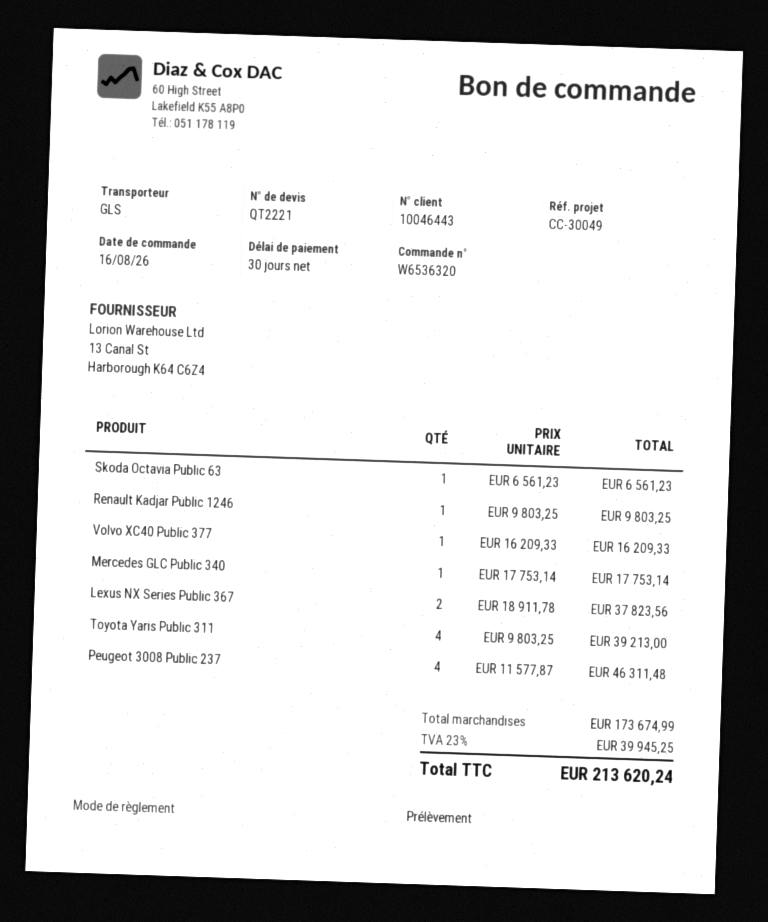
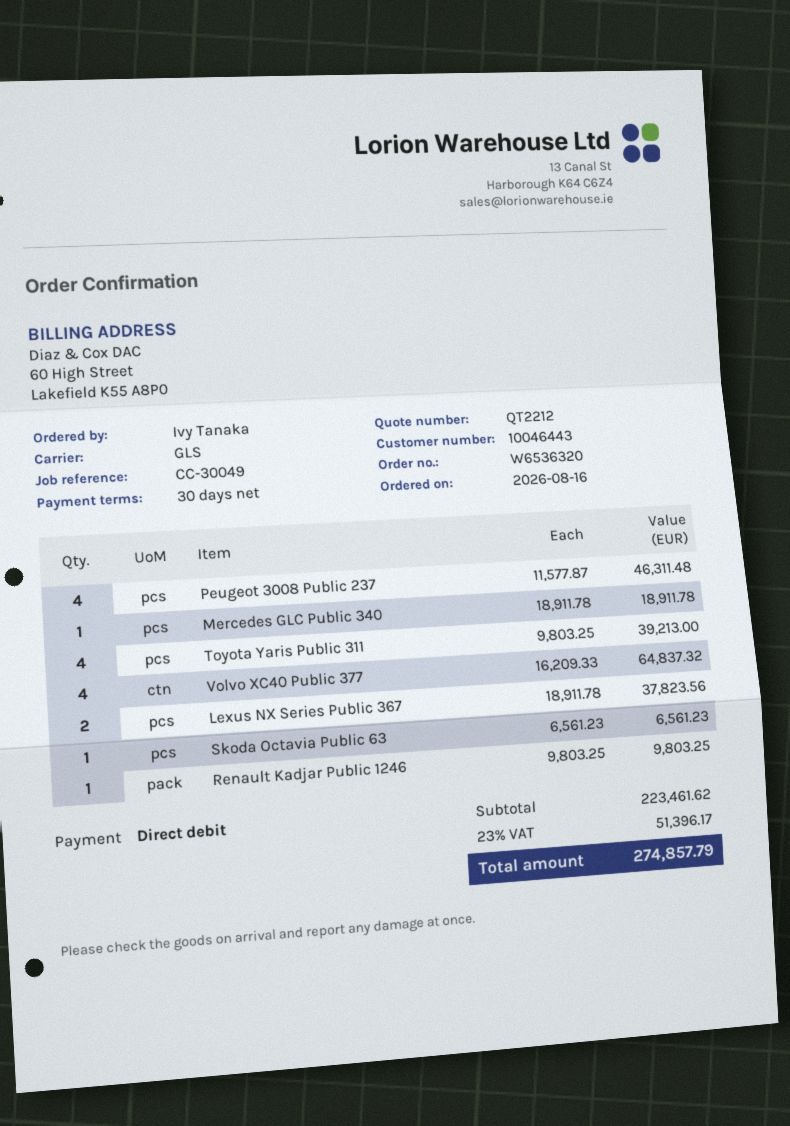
quote number: QT2221 -> QT2212
Volvo XC40 Public 377: 1 x 16209.33 = 16209.33 -> 4 x 16209.33 = 64837.32
Mercedes GLC Public 340: 1 x 17753.14 = 17753.14 -> 1 x 18911.78 = 18911.78
subtotal: 173674.99 -> 223461.62
tax: 23% = 39945.25 -> 23% = 51396.17
total: 213620.24 -> 274857.79

